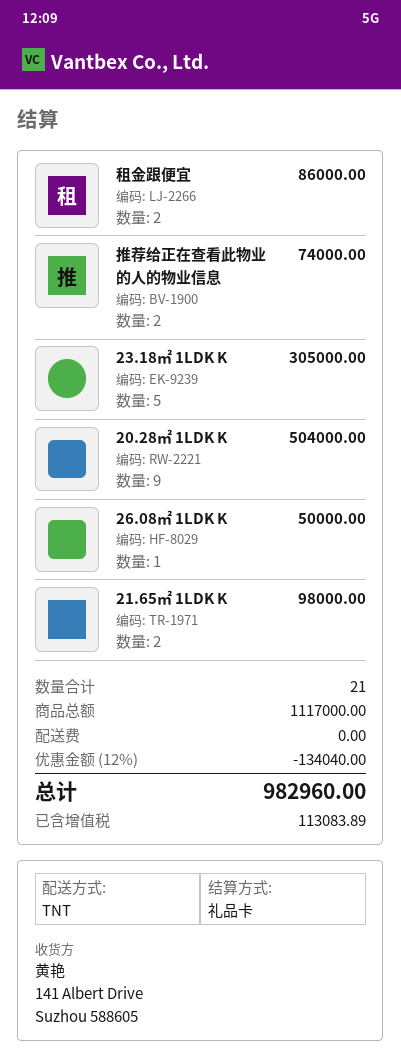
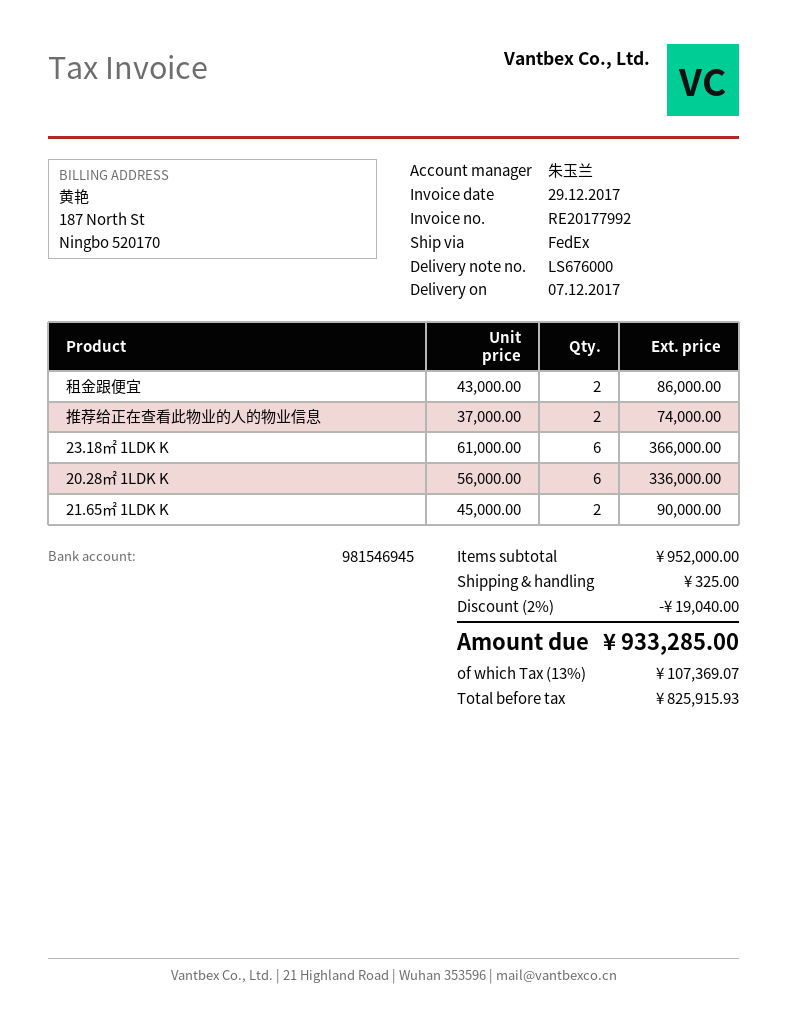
shipping method: TNT -> FedEx
23.18㎡ 1LDK K: 5 for 305000.00 -> 6 for 366000.00
20.28㎡ 1LDK K: 9 for 504000.00 -> 6 for 336000.00
26.08㎡ 1LDK K: 1 for 50000.00 -> none
21.65㎡ 1LDK K: 2 for 98000.00 -> 2 for 90000.00
subtotal: 1117000.00 -> 952000.00
discount: 12% = 134040.00 -> 2% = 19040.00
shipping: 0.00 -> 325.00
tax: 113083.89 -> 107369.07
total: 982960.00 -> 933285.00

